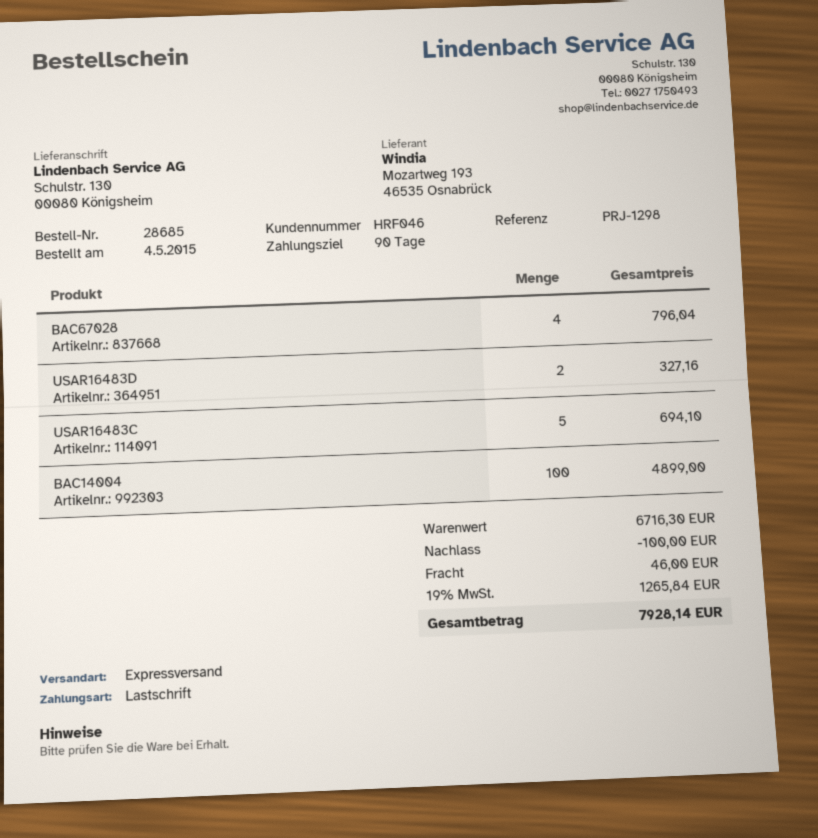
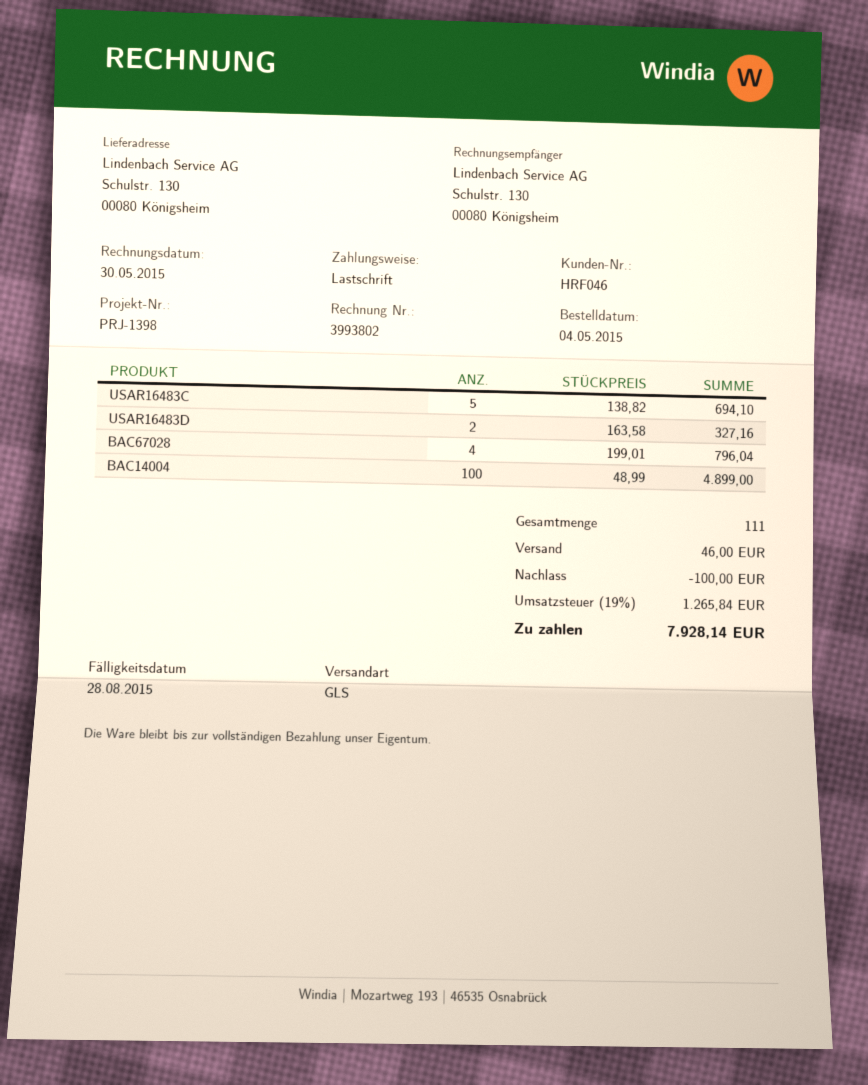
reference: PRJ-1298 -> PRJ-1398
shipping method: express -> GLS

